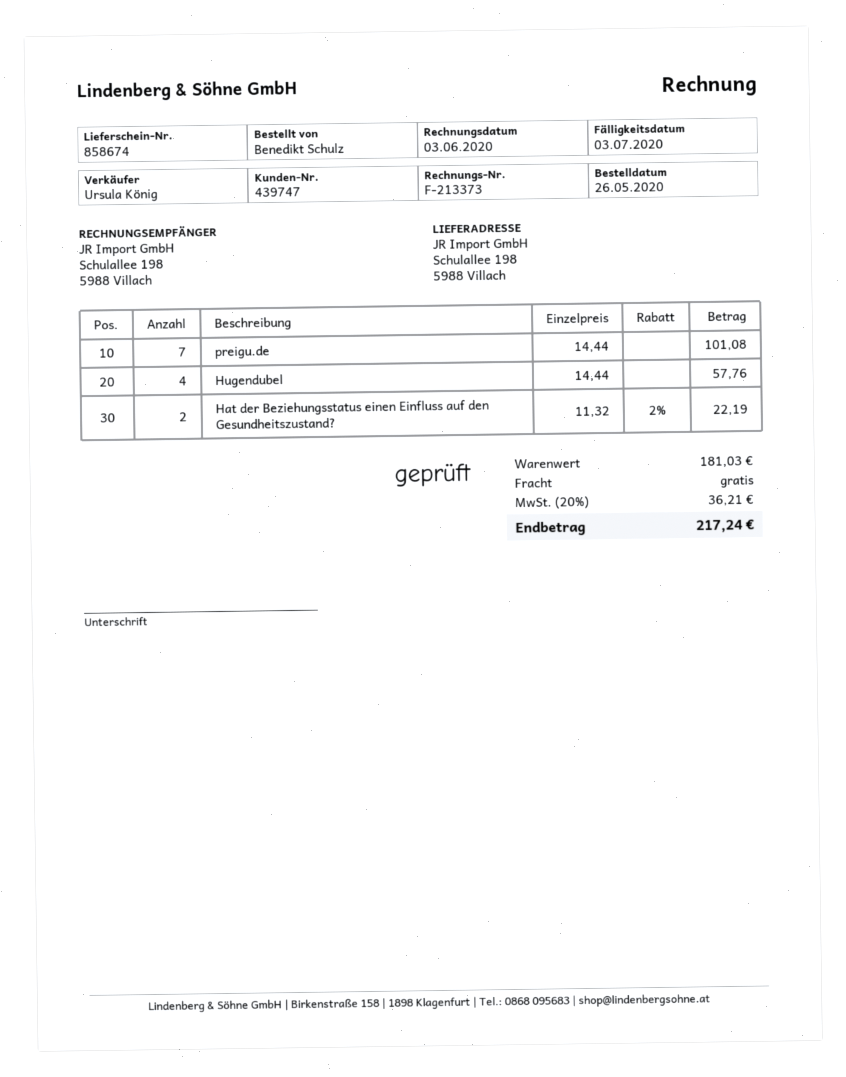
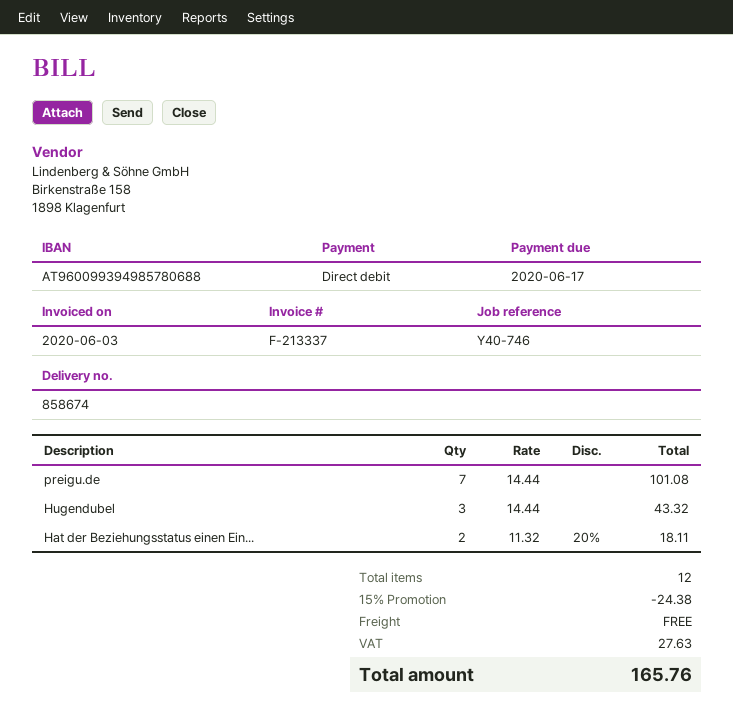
invoice number: F-213373 -> F-213337
due date: 2020-07-03 -> 2020-06-17
Hugendubel: 4 x 14.44 = 57.76 -> 3 x 14.44 = 43.32
Hat der Beziehungsstatus einen Einfluss auf den Gesundheitszustand?: 2 x 11.32 - 2% = 22.19 -> 2 x 11.32 - 20% = 18.11
discount: none -> 15% = 24.38
tax: 36.21 -> 27.63
total: 217.24 -> 165.76

